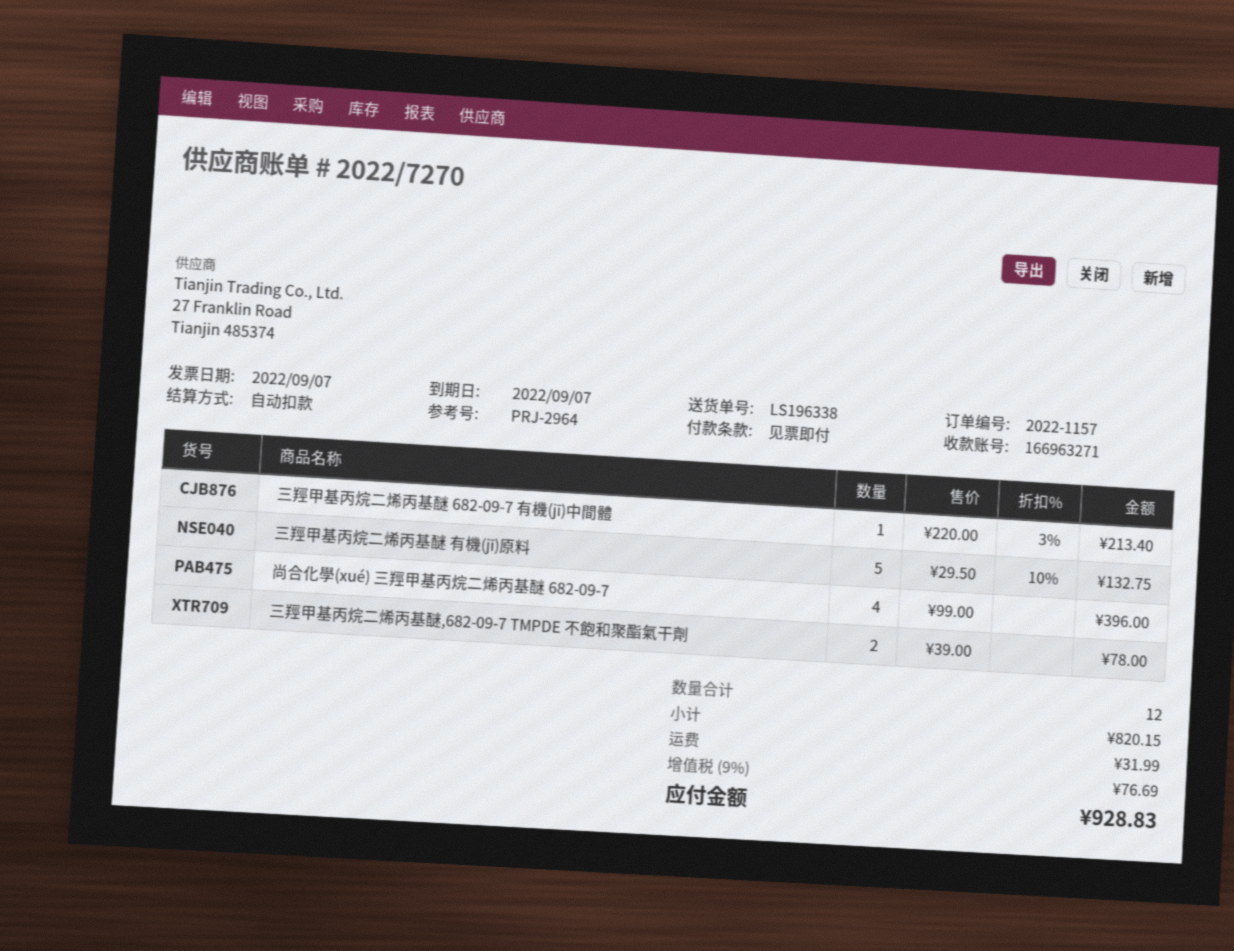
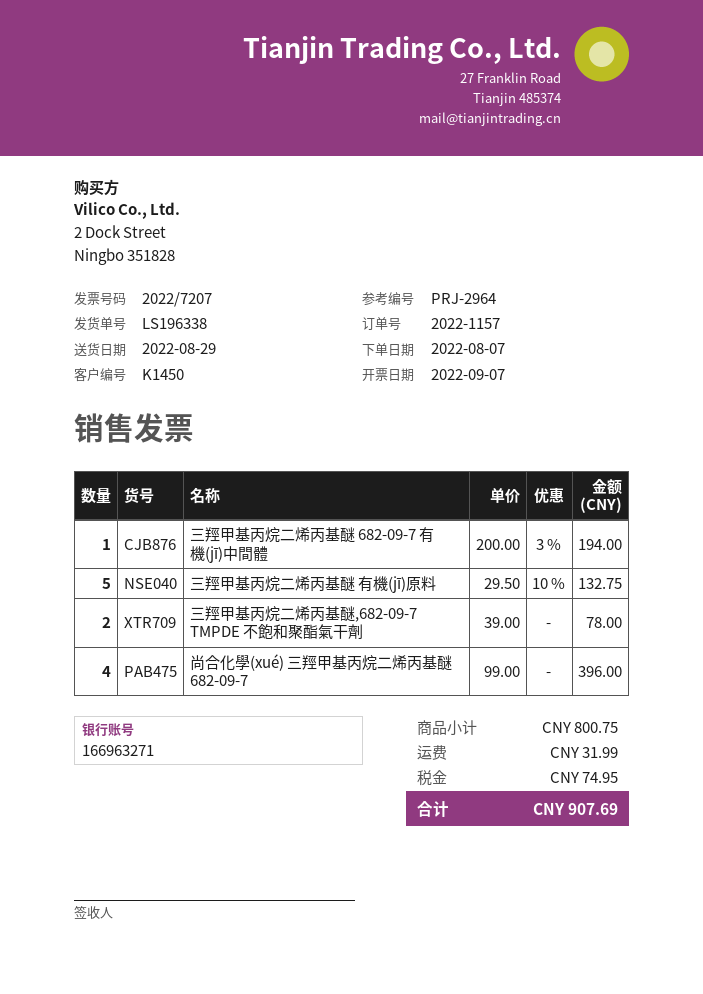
invoice number: 2022/7270 -> 2022/7207
三羥甲基丙烷二烯丙基醚 682-09-7 有機(jī)中間體: 1 x 220.00 - 3% = 213.40 -> 1 x 200.00 - 3% = 194.00
subtotal: 820.15 -> 800.75
tax: 76.69 -> 74.95
total: 928.83 -> 907.69

